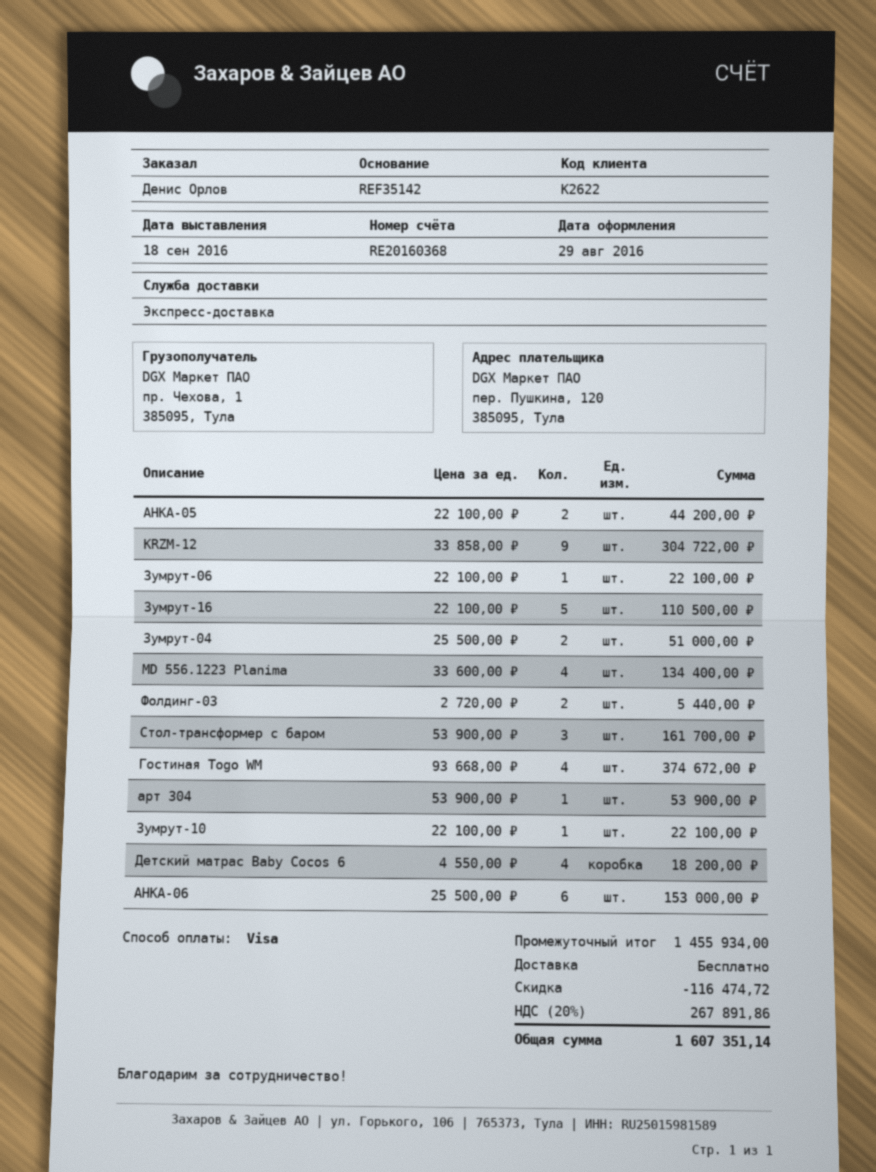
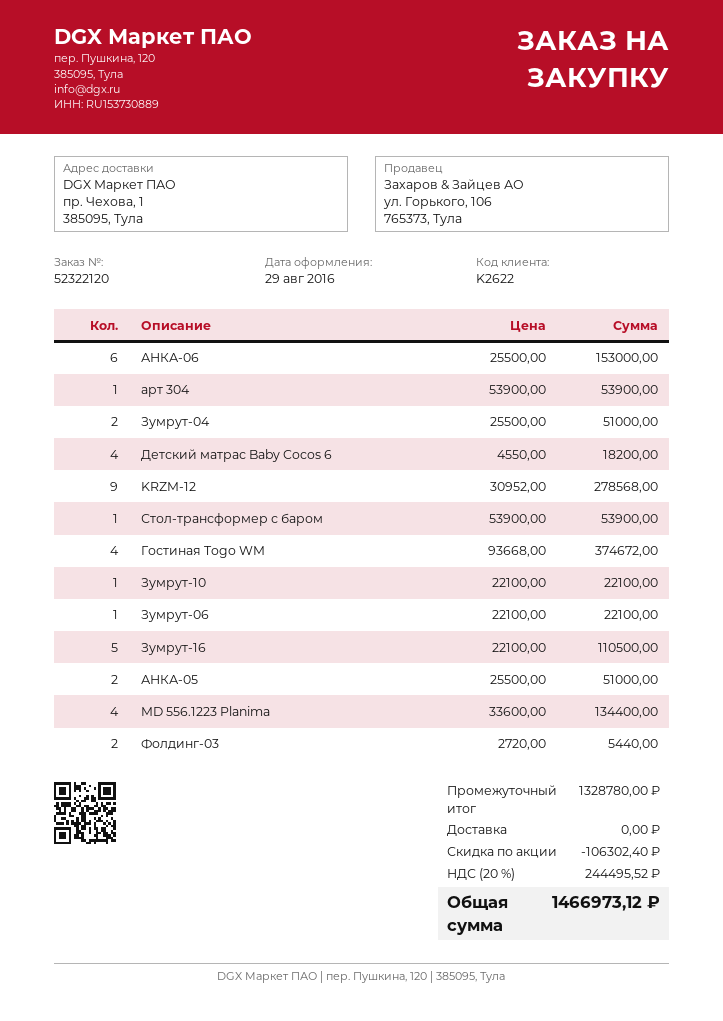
АНКА-05: 2 x 22100.00 = 44200.00 -> 2 x 25500.00 = 51000.00
KRZM-12: 9 x 33858.00 = 304722.00 -> 9 x 30952.00 = 278568.00
Стол-трансформер с баром: 3 x 53900.00 = 161700.00 -> 1 x 53900.00 = 53900.00
subtotal: 1455934.00 -> 1328780.00
discount: 116474.72 -> 106302.40
tax: 20% = 267891.86 -> 20% = 244495.52
total: 1607351.14 -> 1466973.12

